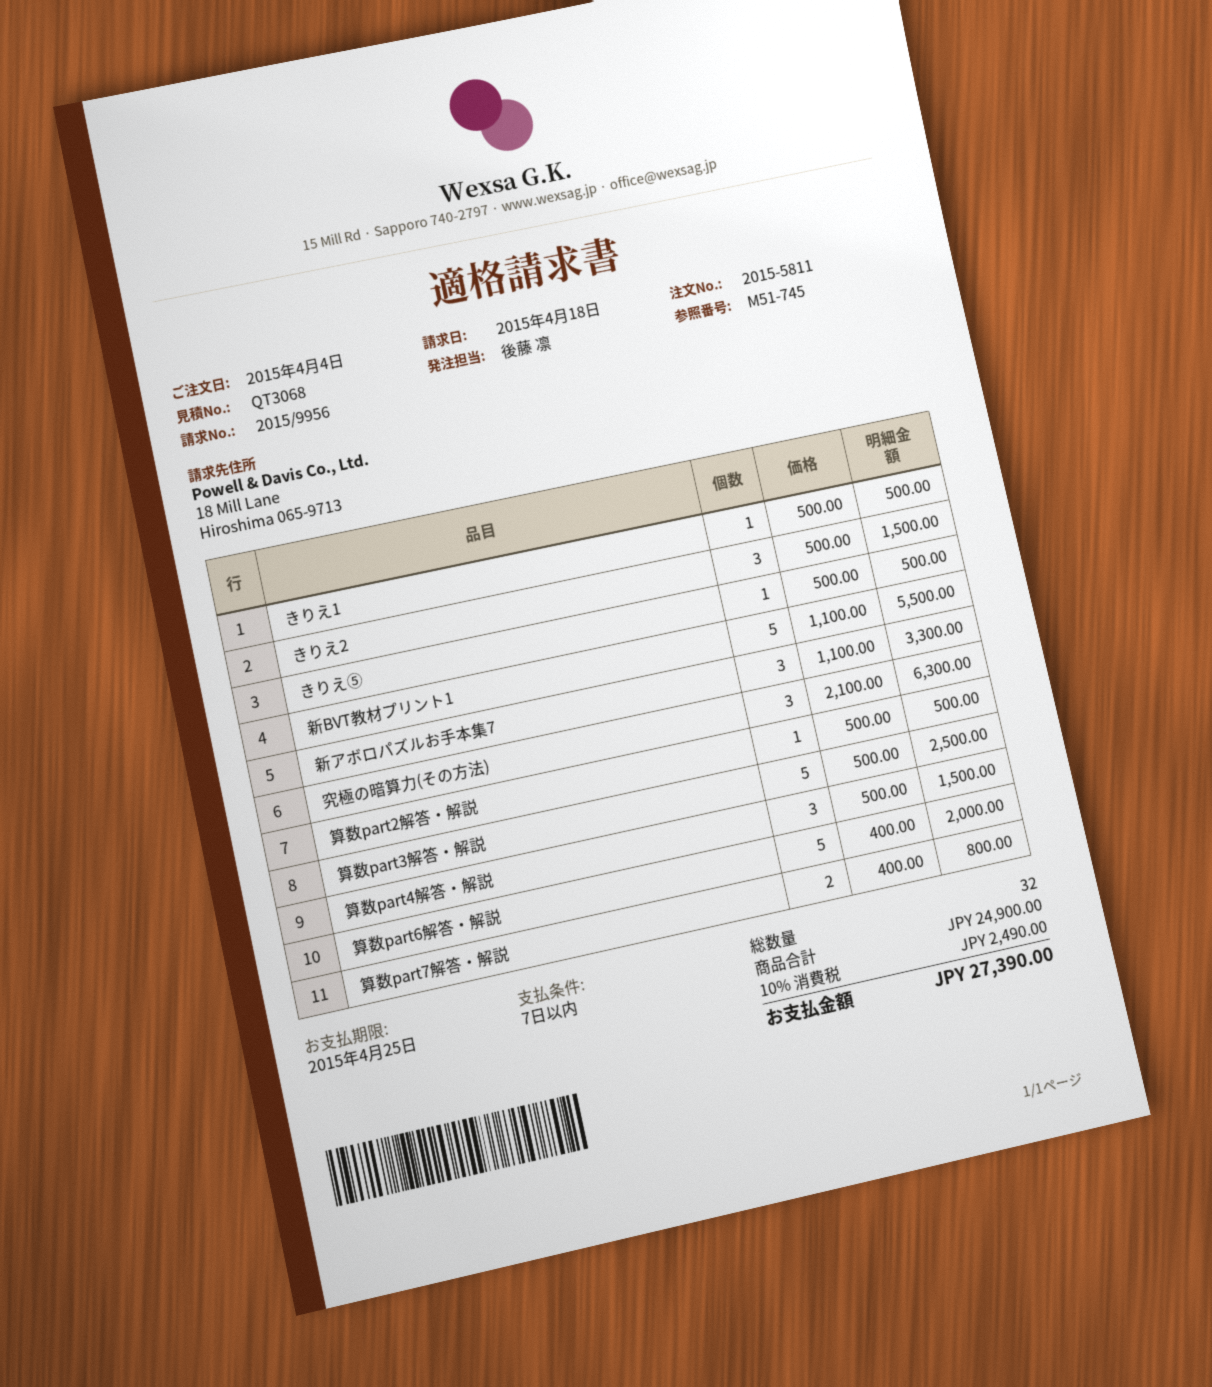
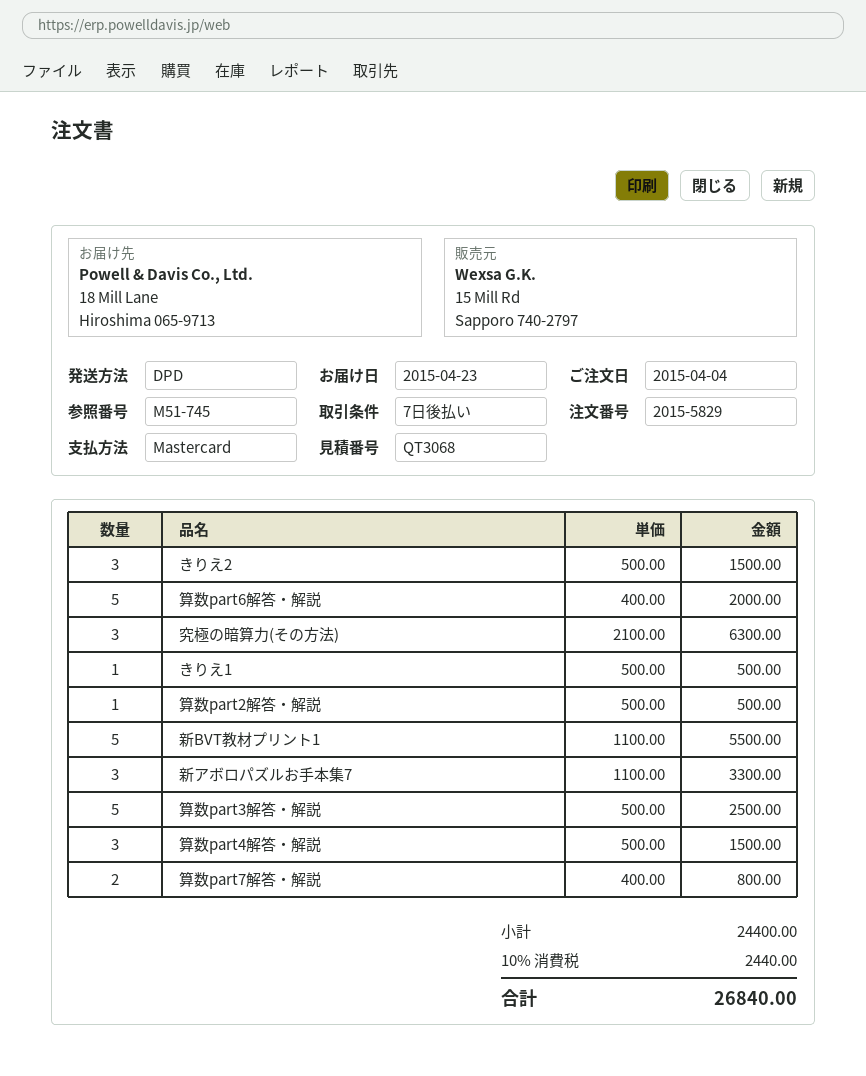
order number: 2015-5811 -> 2015-5829
きりえ⑤: 1 x 500.00 = 500.00 -> none
subtotal: 24900.00 -> 24400.00
tax: 10% = 2490.00 -> 10% = 2440.00
total: 27390.00 -> 26840.00

